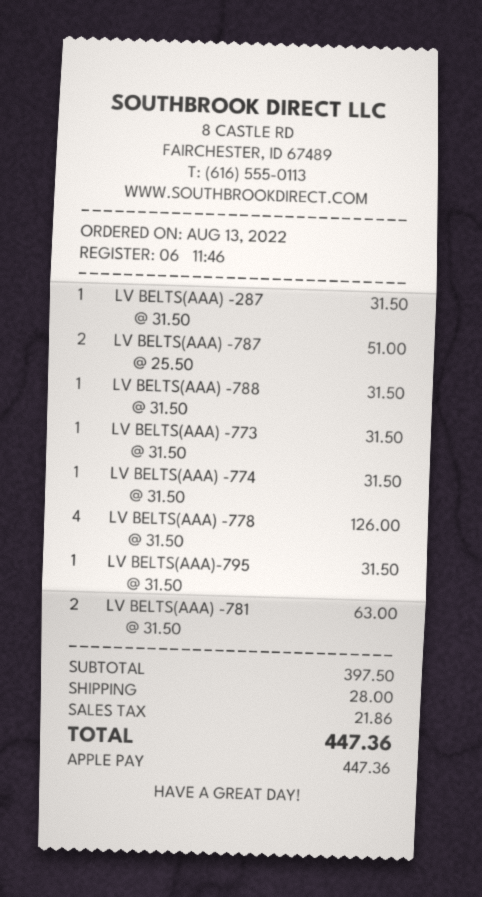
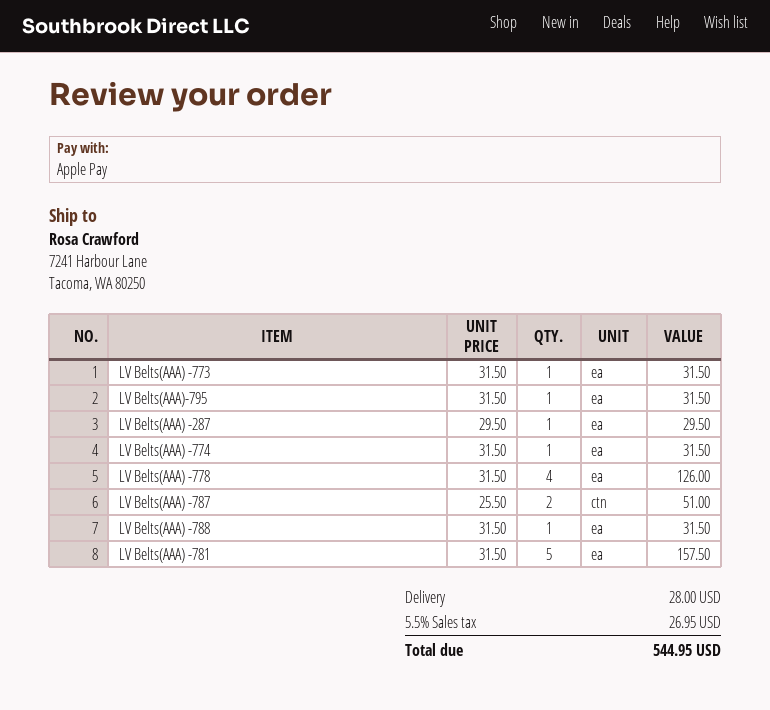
LV BELTS(AAA) -287: 1 x 31.50 = 31.50 -> 1 x 29.50 = 29.50
LV BELTS(AAA) -781: 2 x 31.50 = 63.00 -> 5 x 31.50 = 157.50
tax: 21.86 -> 26.95
total: 447.36 -> 544.95

